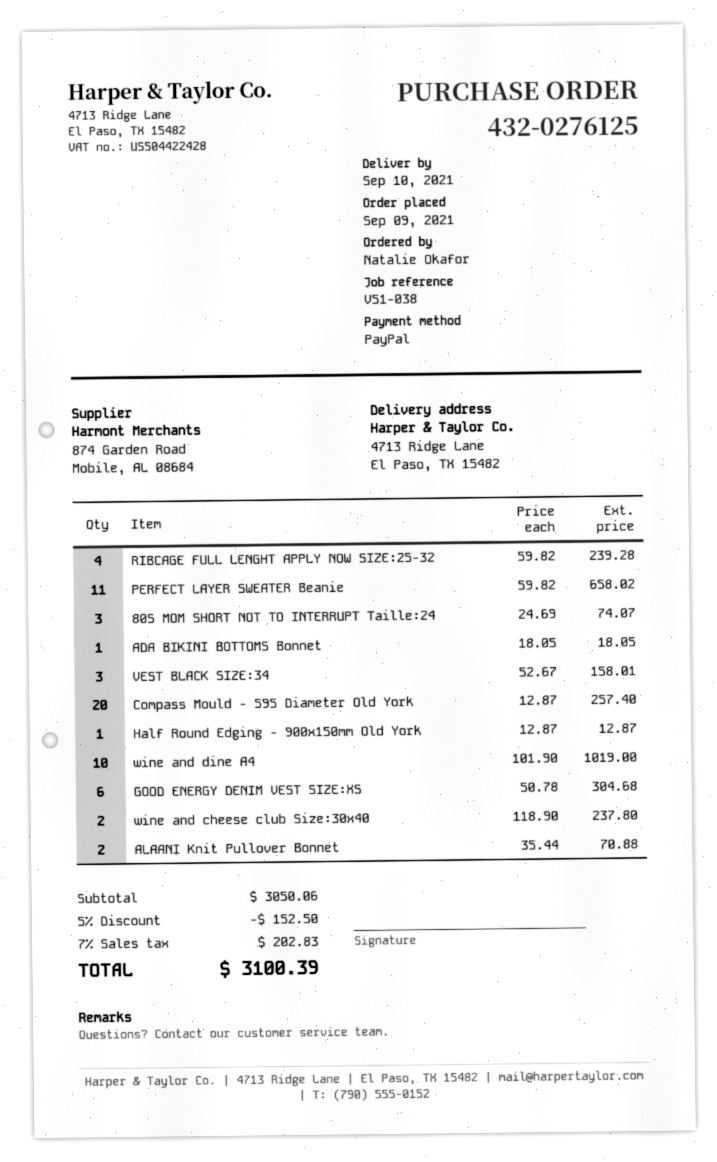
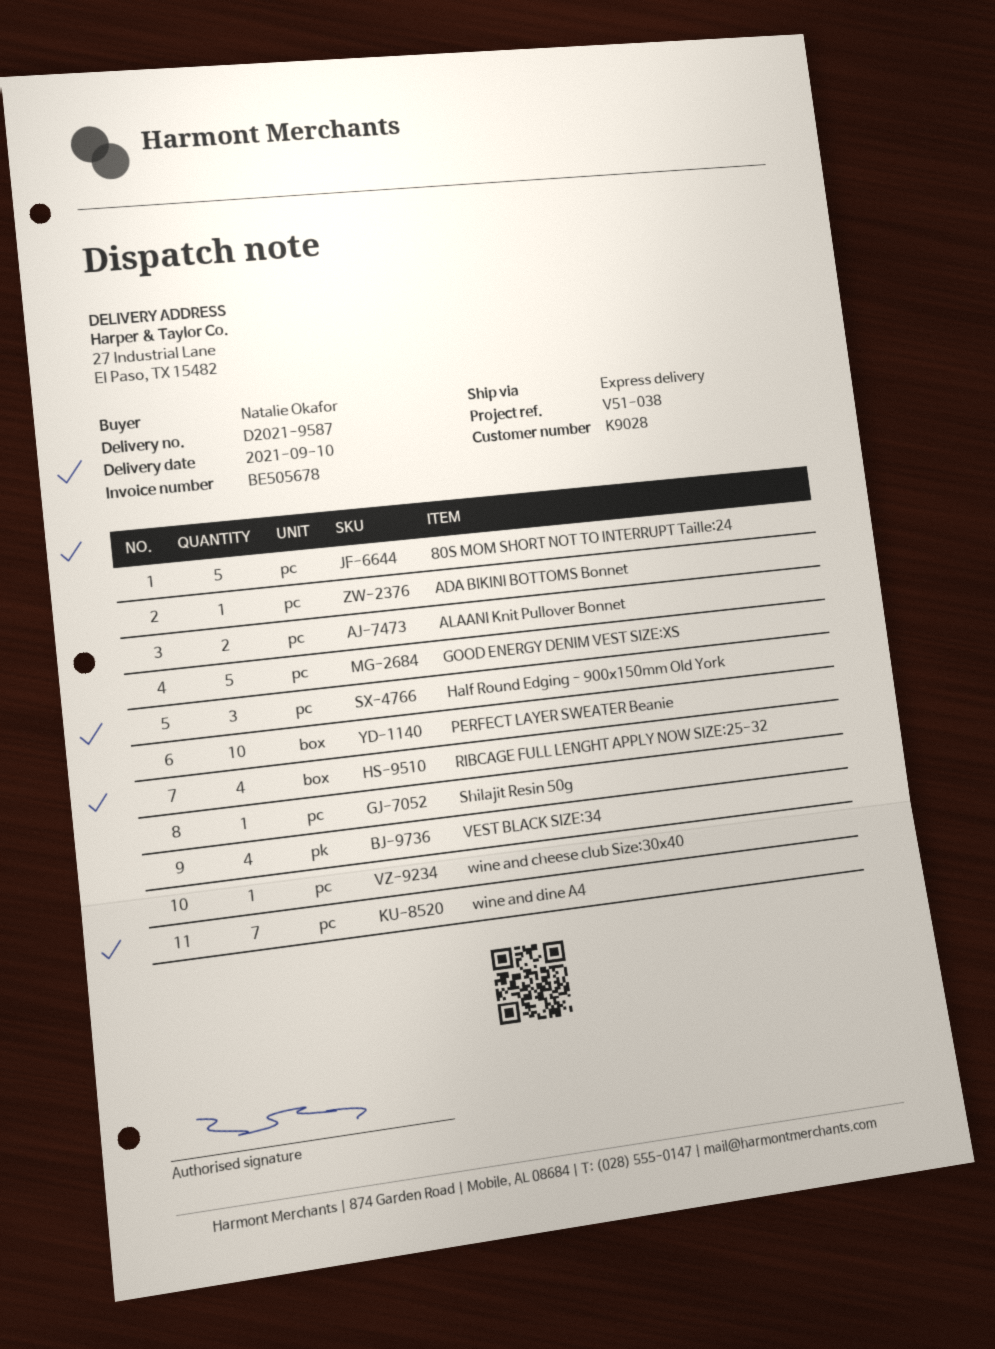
ship to: 4713 Ridge Lane, El Paso, TX 15482 -> 27 Industrial Lane, El Paso, TX 15482
PERFECT LAYER SWEATER Beanie: 11 -> 10
80S MOM SHORT NOT TO INTERRUPT Taille:24: 3 -> 5
VEST BLACK SIZE:34: 3 -> 4
Compass Mould - 595 Diameter Old York: 20 -> none
Half Round Edging - 900x150mm Old York: 1 -> 3
wine and dine A4: 10 -> 7
GOOD ENERGY DENIM VEST SIZE:XS: 6 -> 5
wine and cheese club Size:30x40: 2 -> 1
Shilajit Resin 50g: none -> 1

